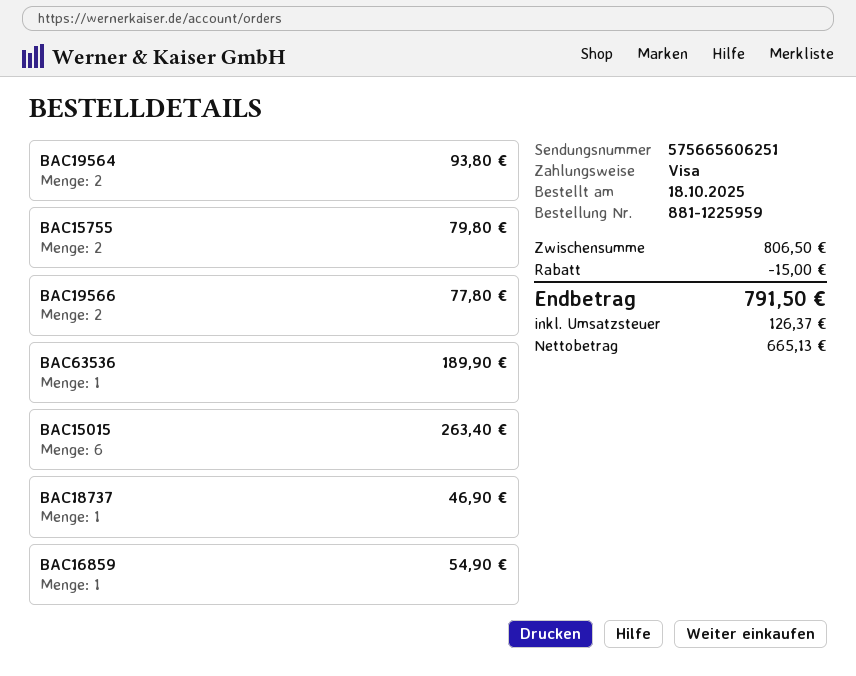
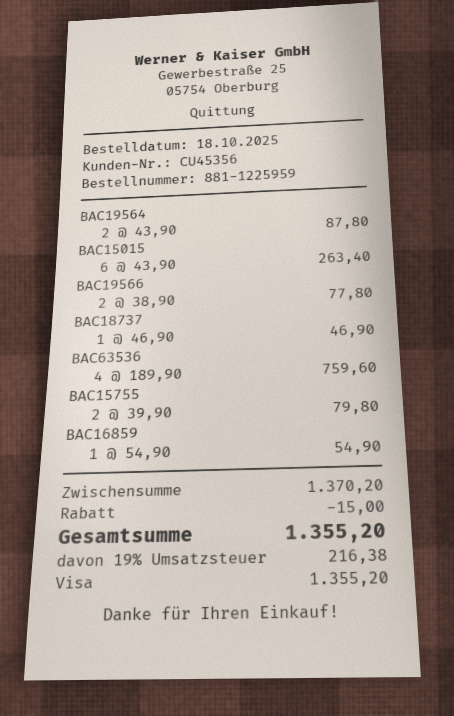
BAC19564: 2 for 93.80 -> 2 for 87.80
BAC63536: 1 for 189.90 -> 4 for 759.60
subtotal: 806.50 -> 1370.20
tax: 126.37 -> 216.38
total: 791.50 -> 1355.20

